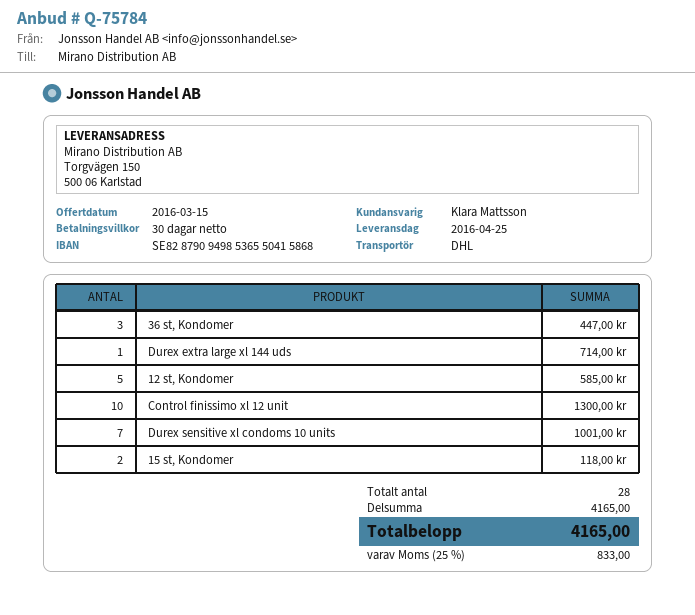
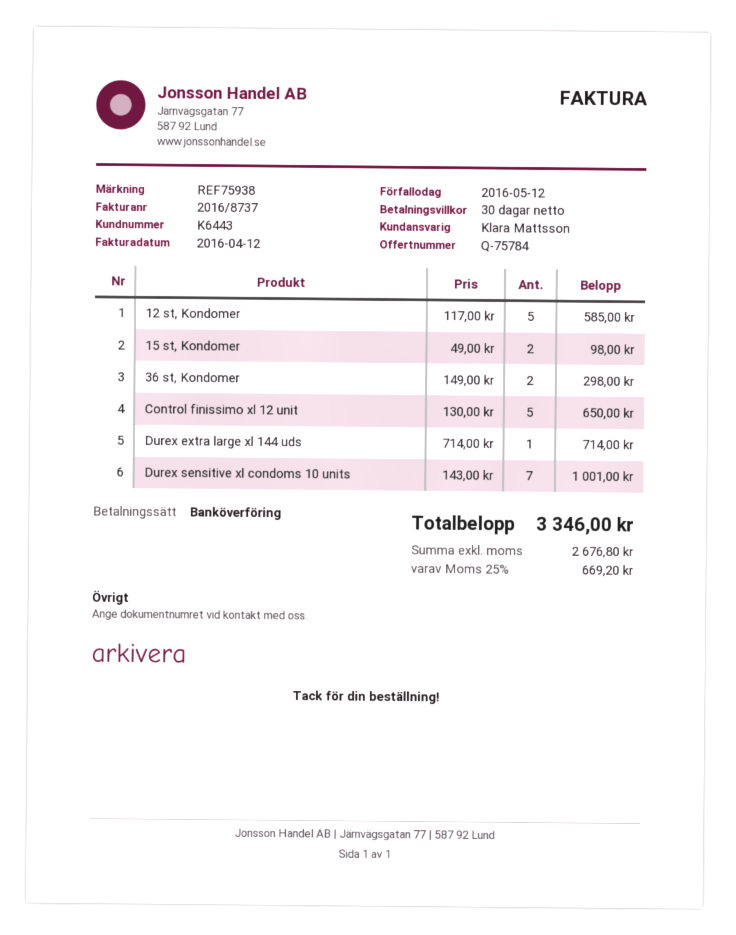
36 st, Kondomer: 3 for 447.00 -> 2 for 298.00
Control finissimo xl 12 unit: 10 for 1300.00 -> 5 for 650.00
15 st, Kondomer: 2 for 118.00 -> 2 for 98.00
tax: 25% = 833.00 -> 25% = 669.20
total: 4165.00 -> 3346.00

